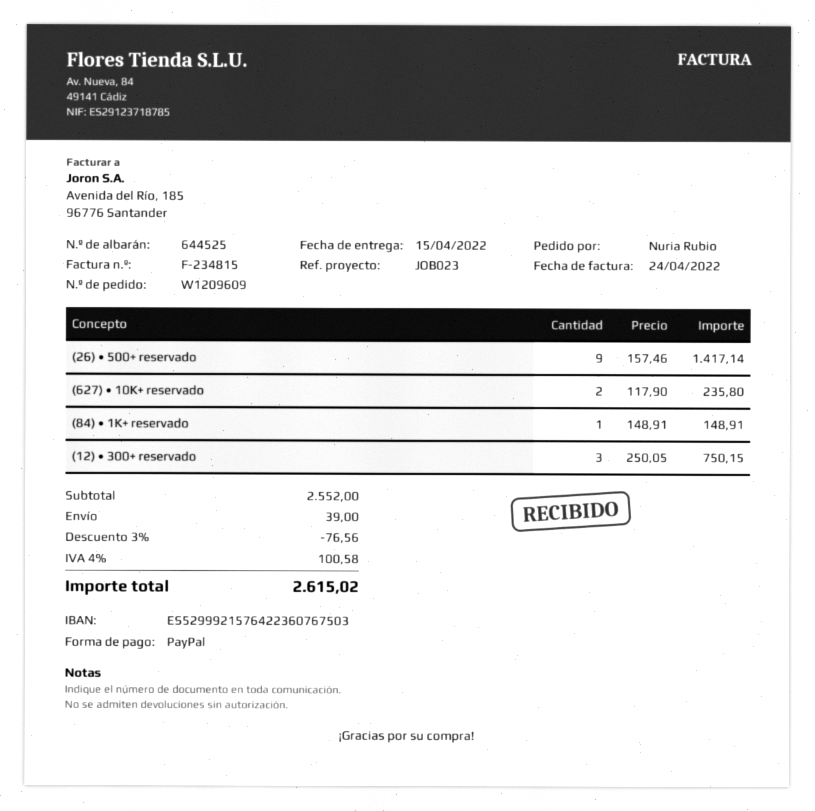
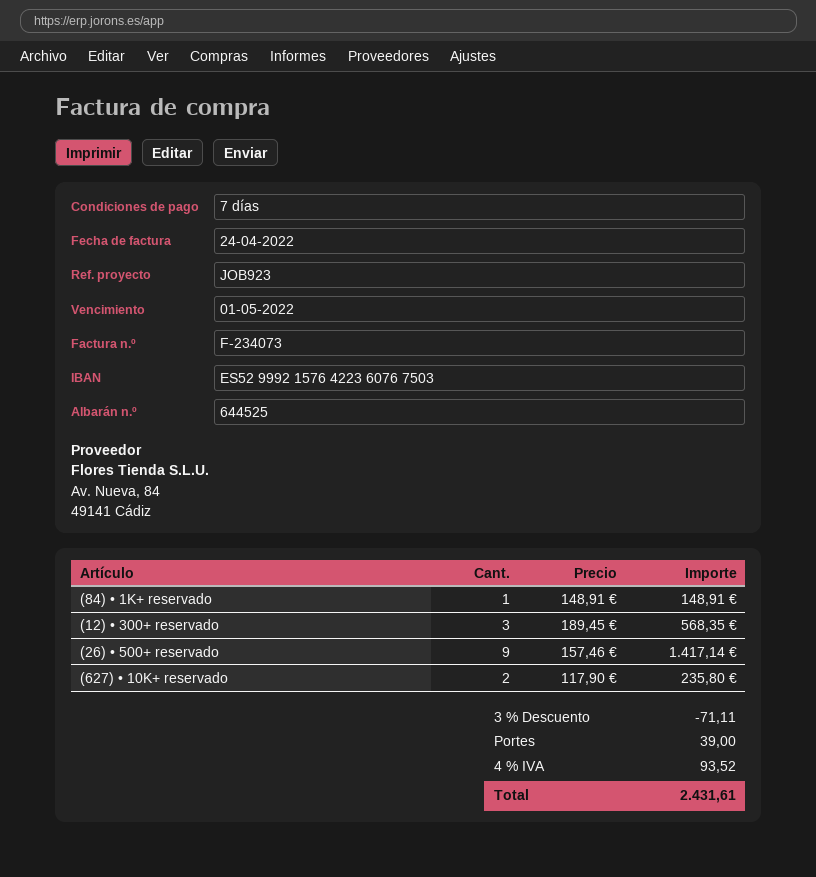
invoice number: F-234815 -> F-234073
reference: JOB023 -> JOB923
(12) • 300+ reservado: 3 x 250.05 = 750.15 -> 3 x 189.45 = 568.35
discount: 3% = 76.56 -> 3% = 71.11
tax: 4% = 100.58 -> 4% = 93.52
total: 2615.02 -> 2431.61

